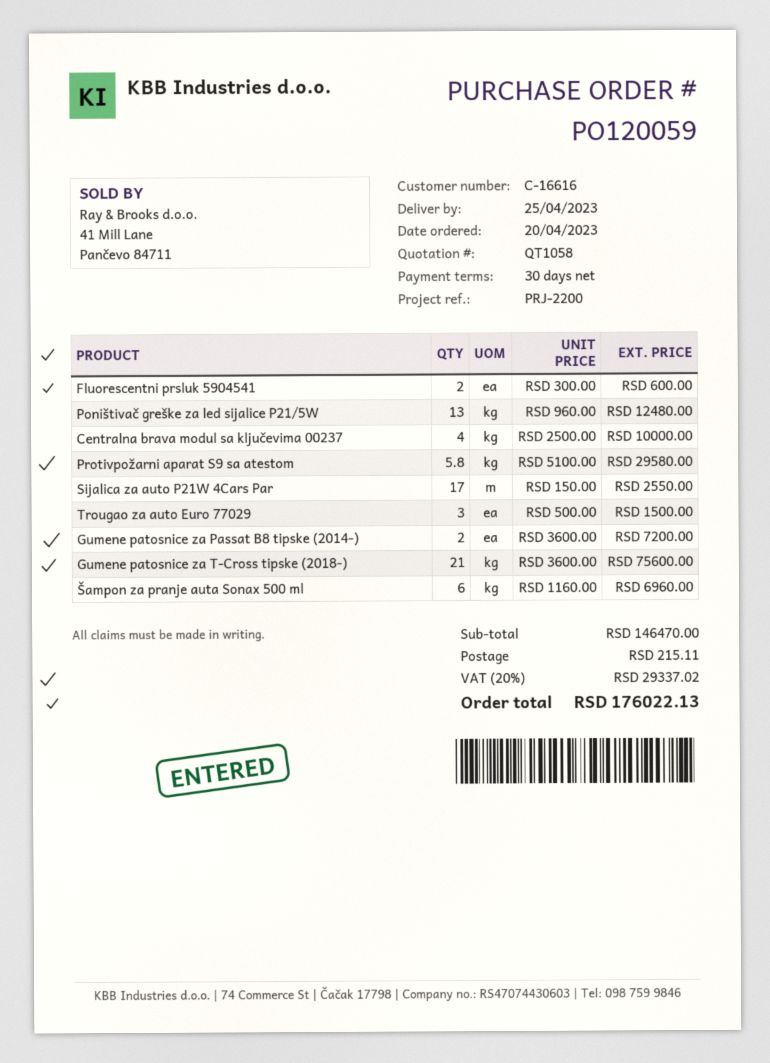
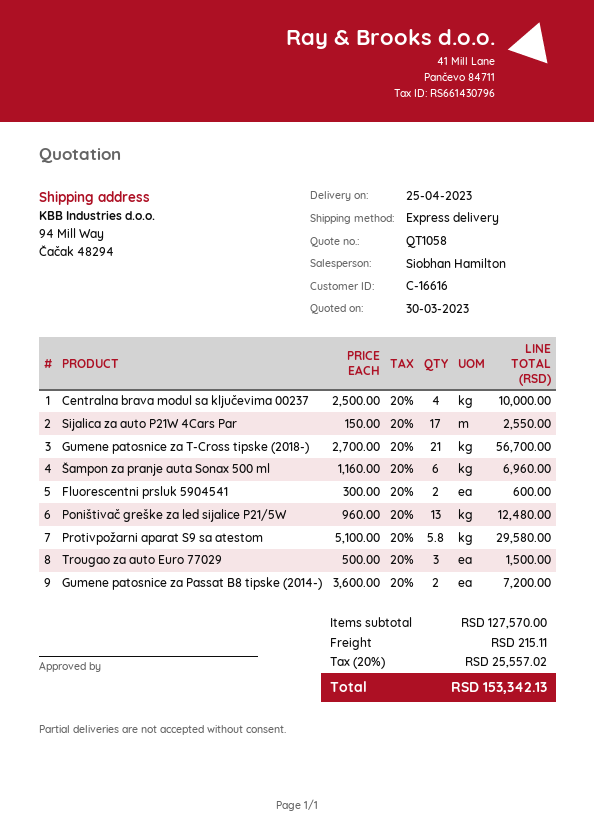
Gumene patosnice za T-Cross tipske (2018-): 21 x 3600.00 = 75600.00 -> 21 x 2700.00 = 56700.00
subtotal: 146470.00 -> 127570.00
tax: 20% = 29337.02 -> 20% = 25557.02
total: 176022.13 -> 153342.13

